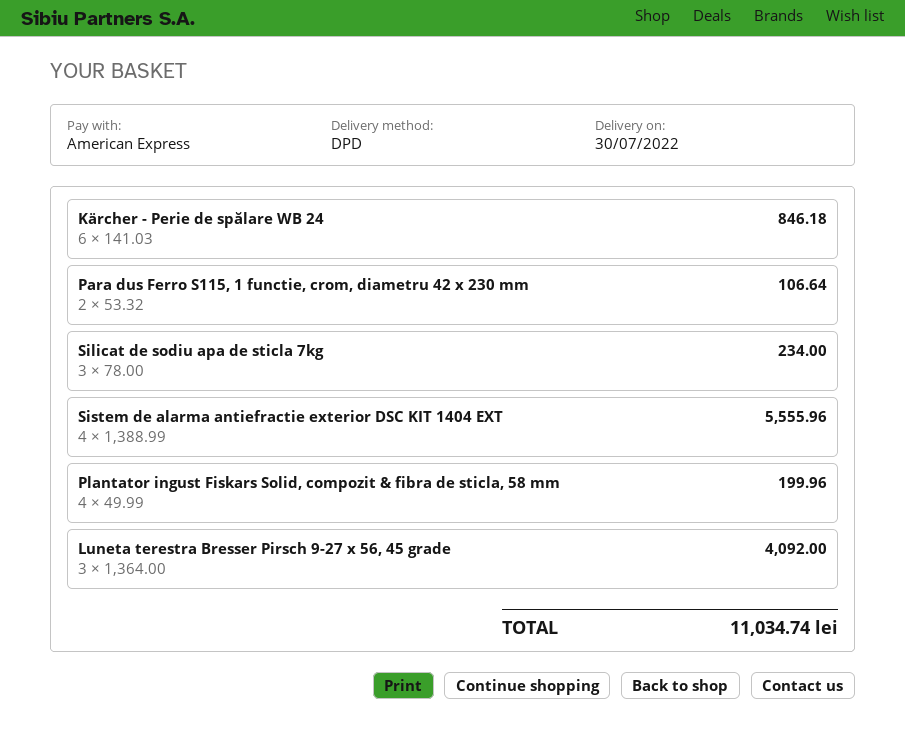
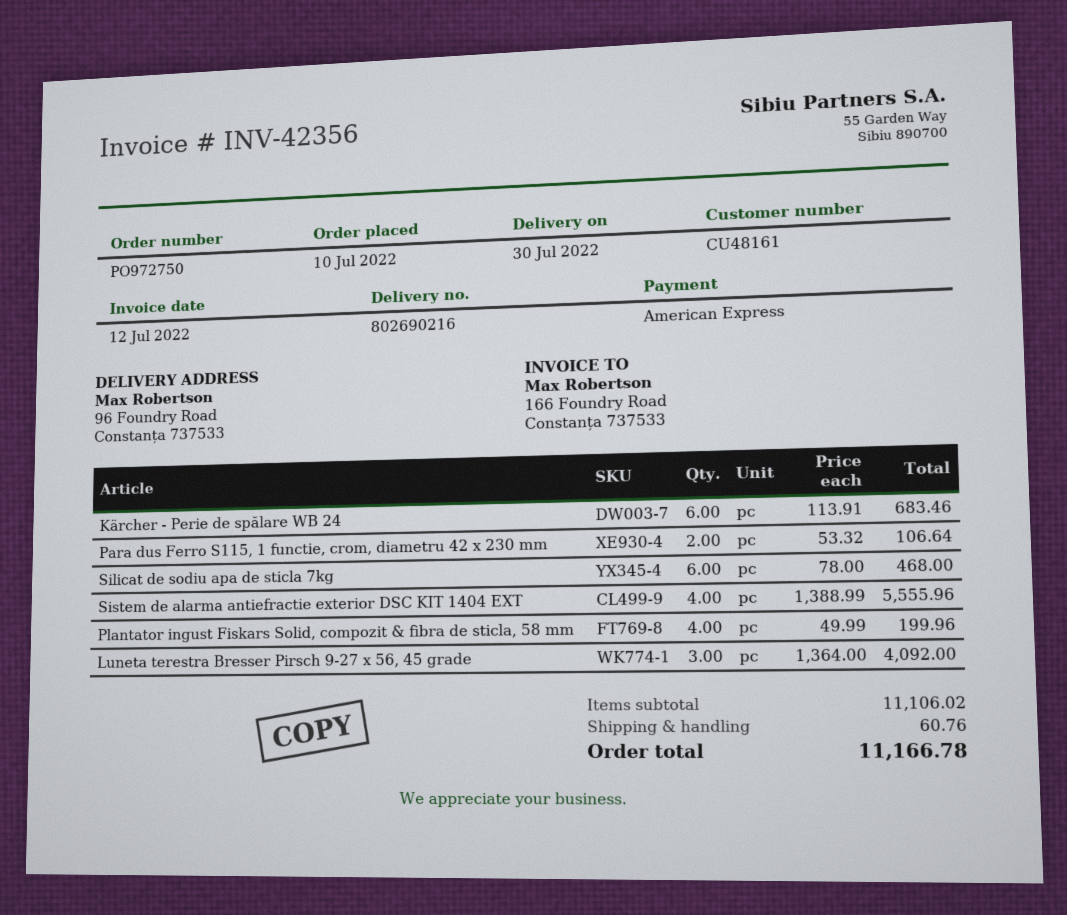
Kärcher - Perie de spălare WB 24: 6 x 141.03 = 846.18 -> 6 x 113.91 = 683.46
Silicat de sodiu apa de sticla 7kg: 3 x 78.00 = 234.00 -> 6 x 78.00 = 468.00
shipping: none -> 60.76
total: 11034.74 -> 11166.78

